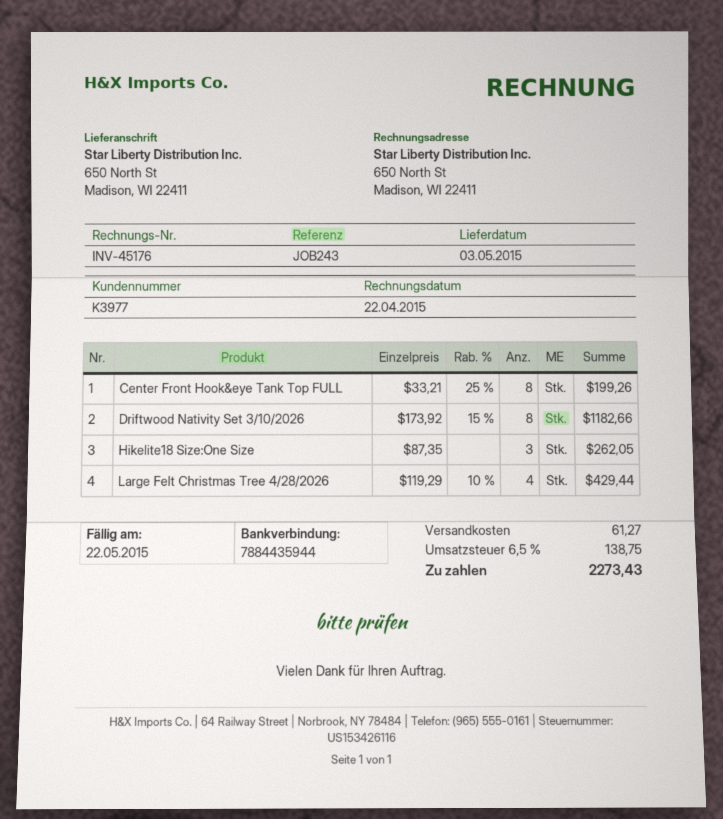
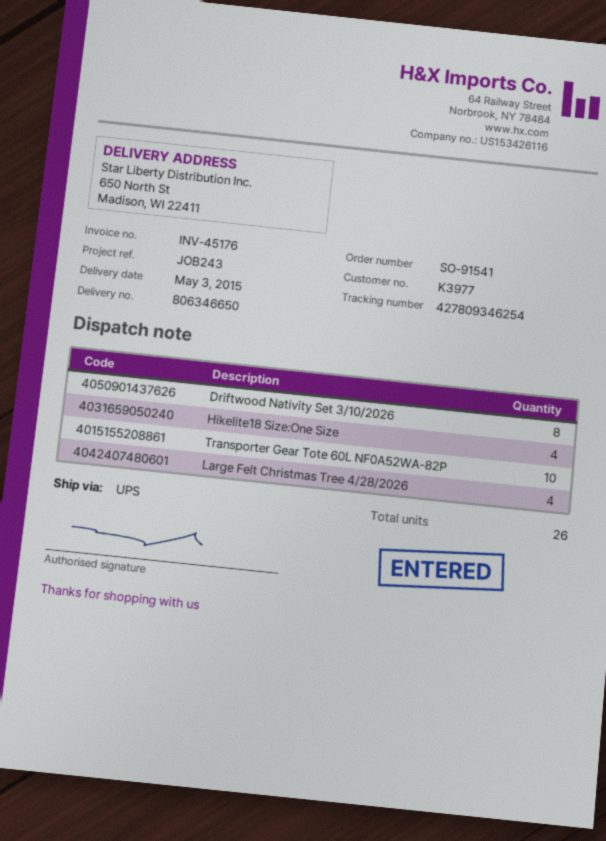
Center Front Hook&eye Tank Top FULL: 8 -> none
Hikelite18 Size:One Size: 3 -> 4
Transporter Gear Tote 60L NF0A52WA-82P: none -> 10

